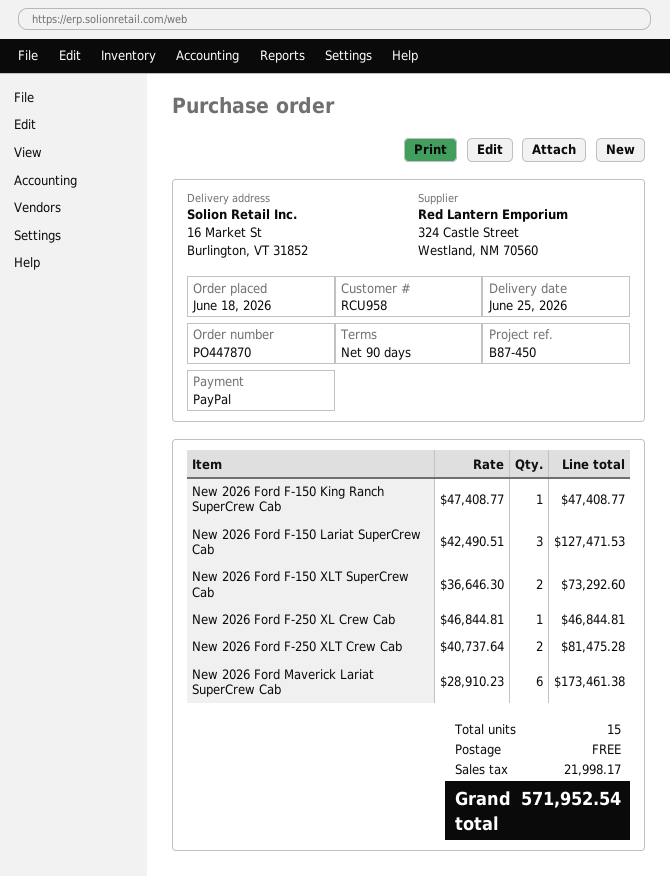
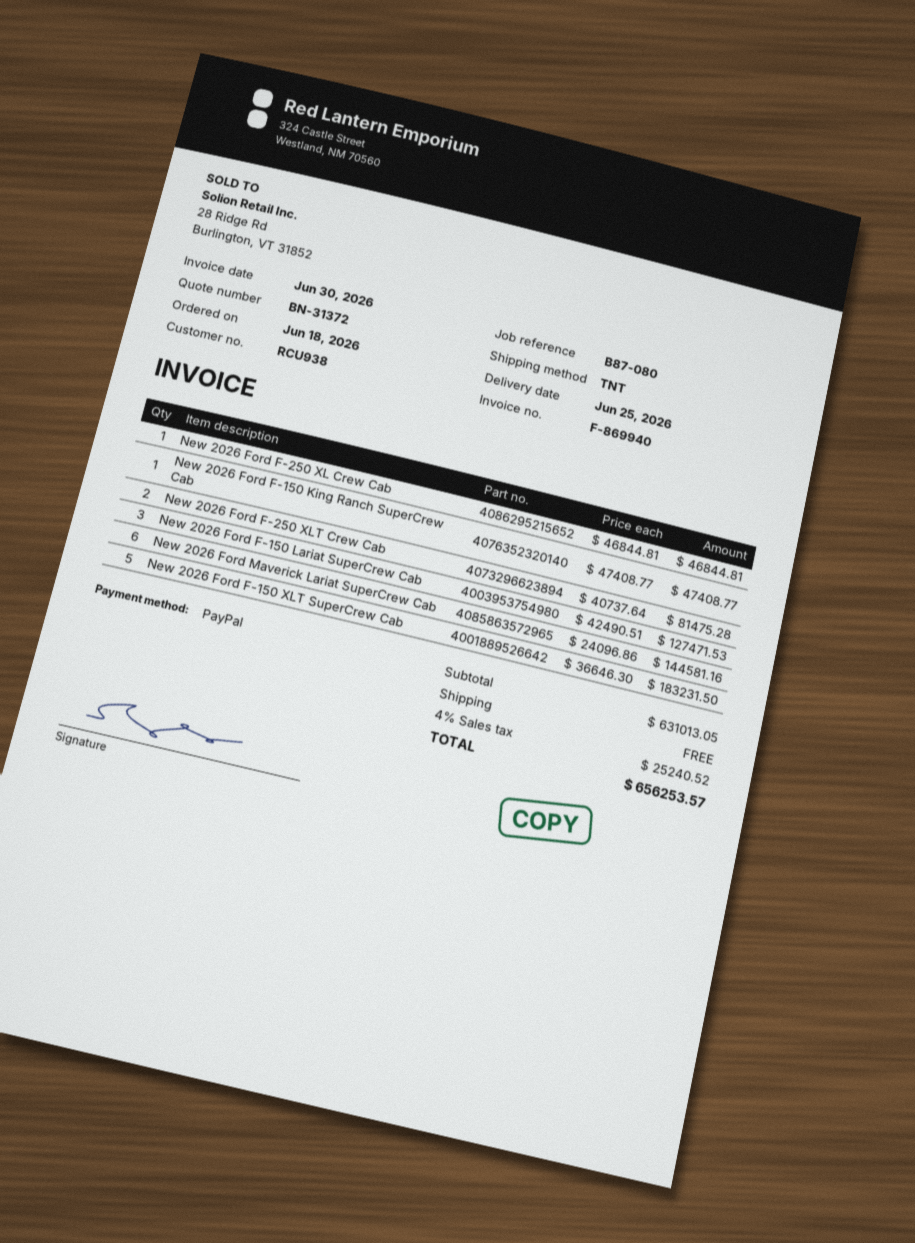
customer number: RCU958 -> RCU938
reference: B87-450 -> B87-080
New 2026 Ford F-150 XLT SuperCrew Cab: 2 x 36646.30 = 73292.60 -> 5 x 36646.30 = 183231.50
New 2026 Ford Maverick Lariat SuperCrew Cab: 6 x 28910.23 = 173461.38 -> 6 x 24096.86 = 144581.16
tax: 21998.17 -> 25240.52
total: 571952.54 -> 656253.57

